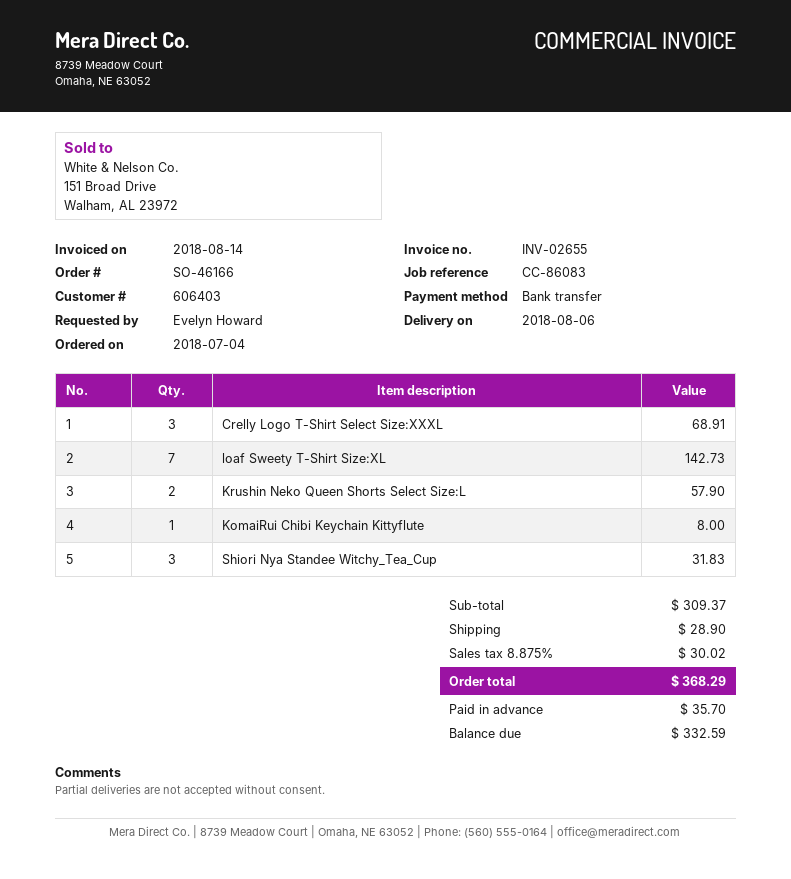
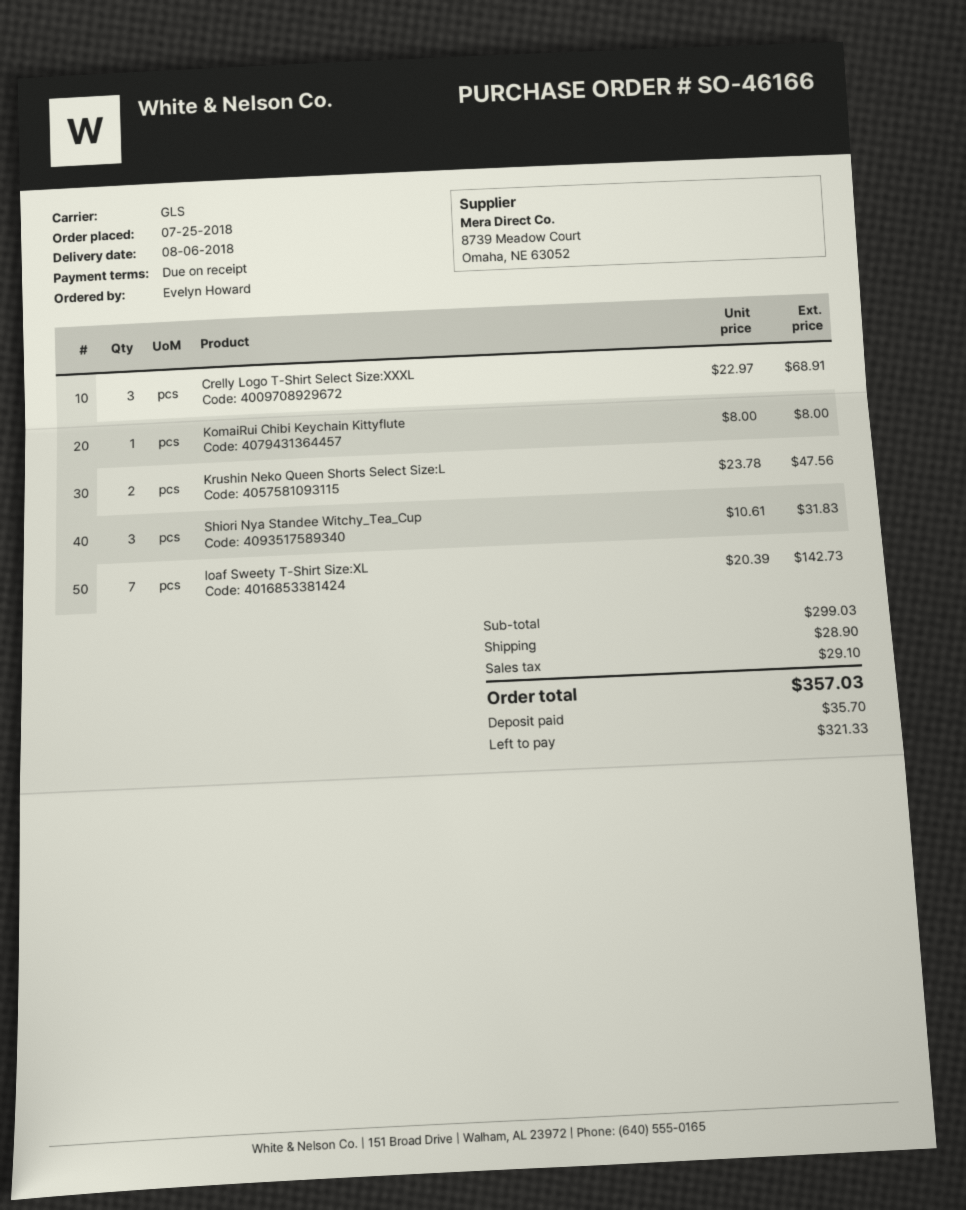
order date: 2018-07-04 -> 2018-07-25
Krushin Neko Queen Shorts Select Size:L: 2 for 57.90 -> 2 for 47.56
subtotal: 309.37 -> 299.03
tax: 30.02 -> 29.10
total: 368.29 -> 357.03
balance: 332.59 -> 321.33

